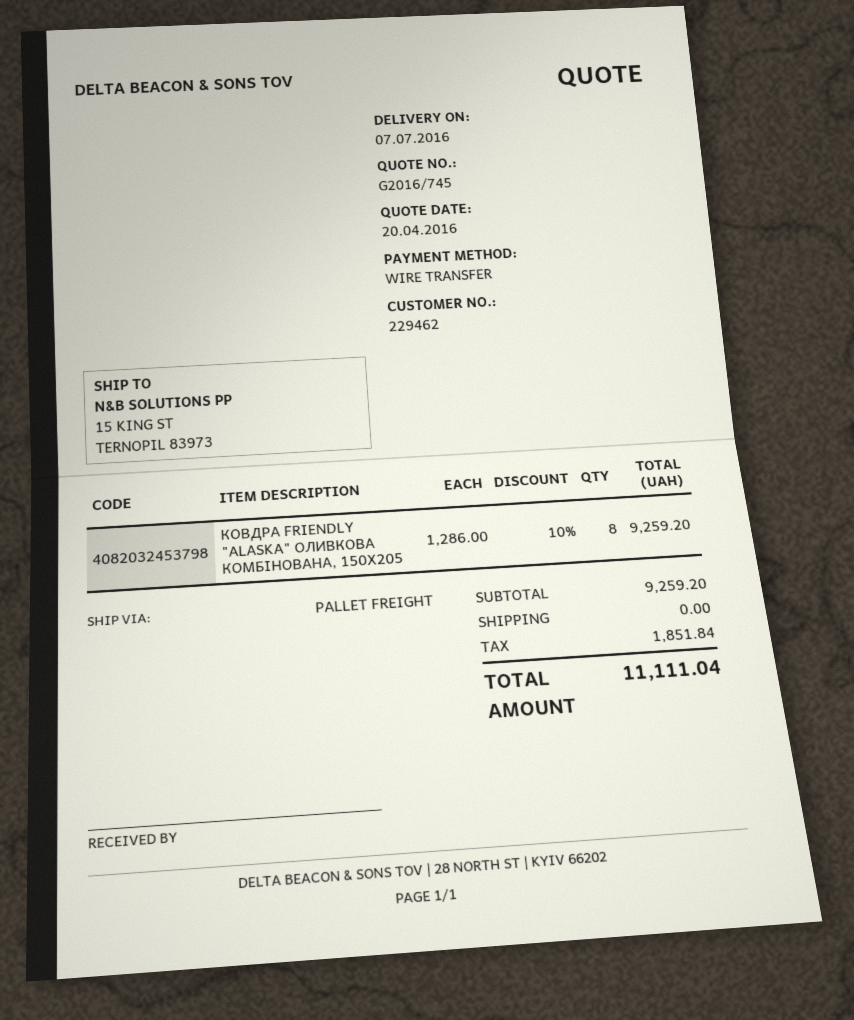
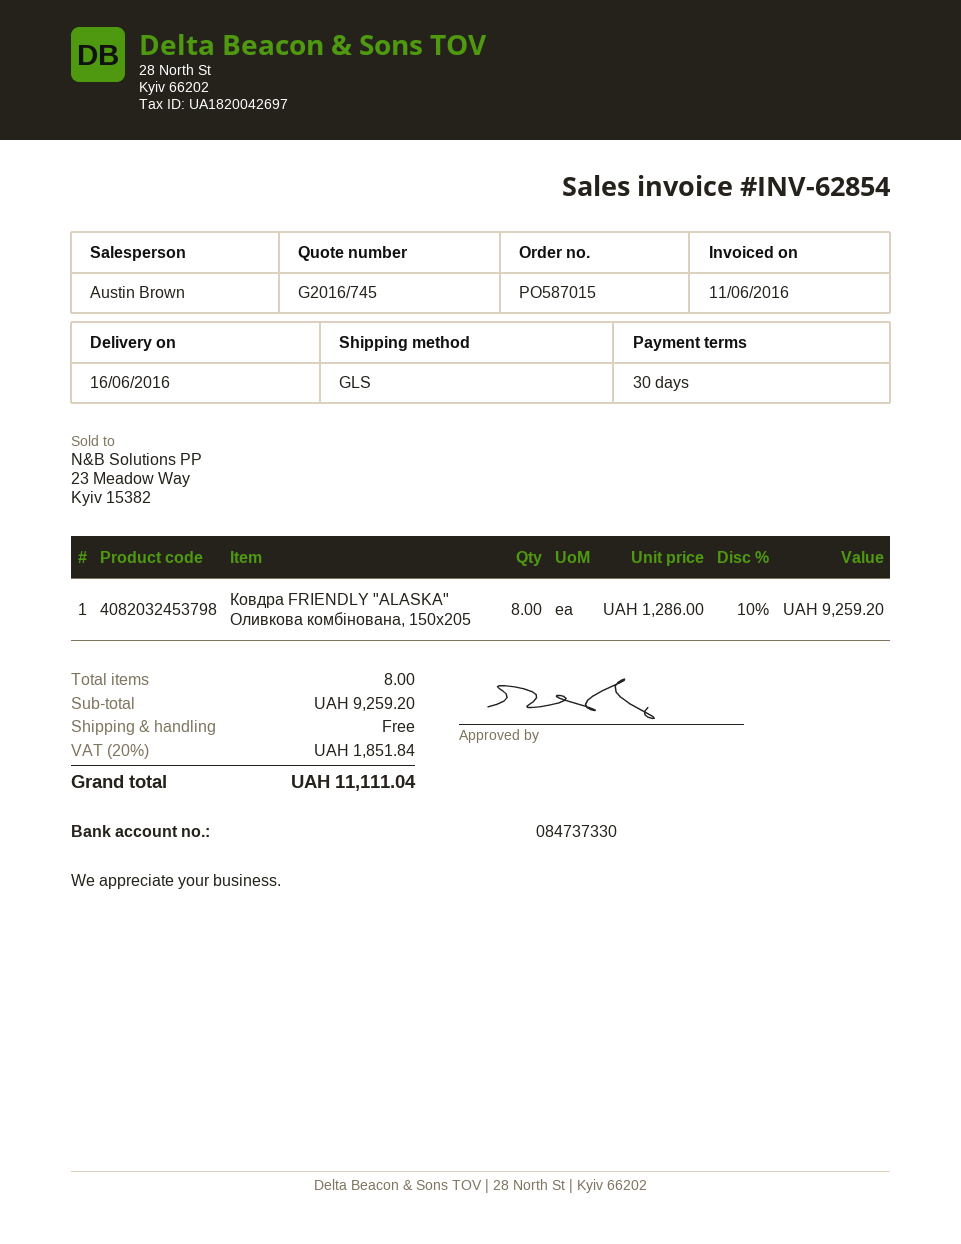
delivery date: 2016-07-07 -> 2016-06-16
shipping method: pallet freight -> GLS

